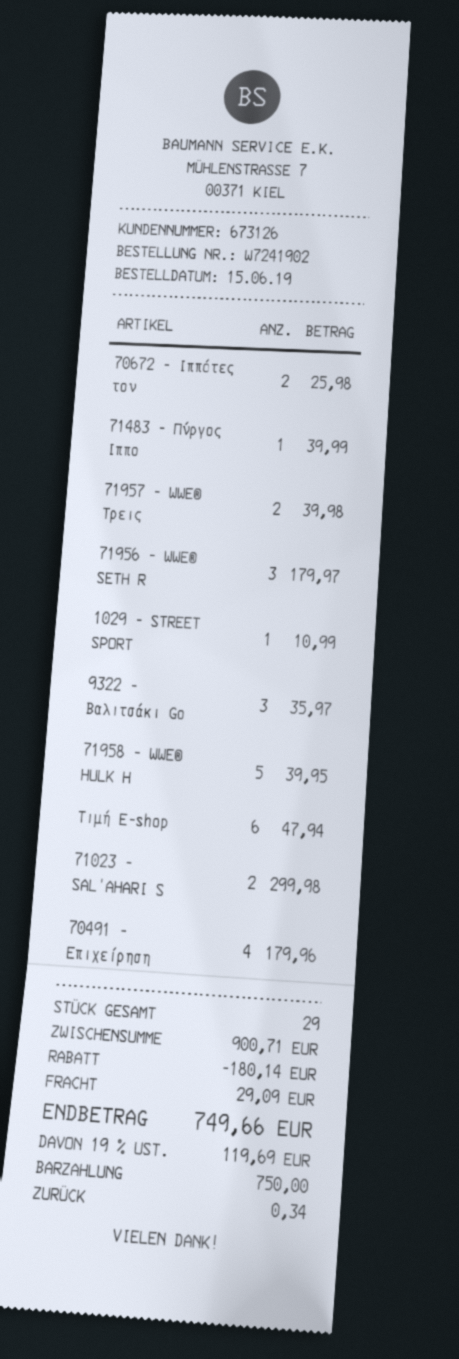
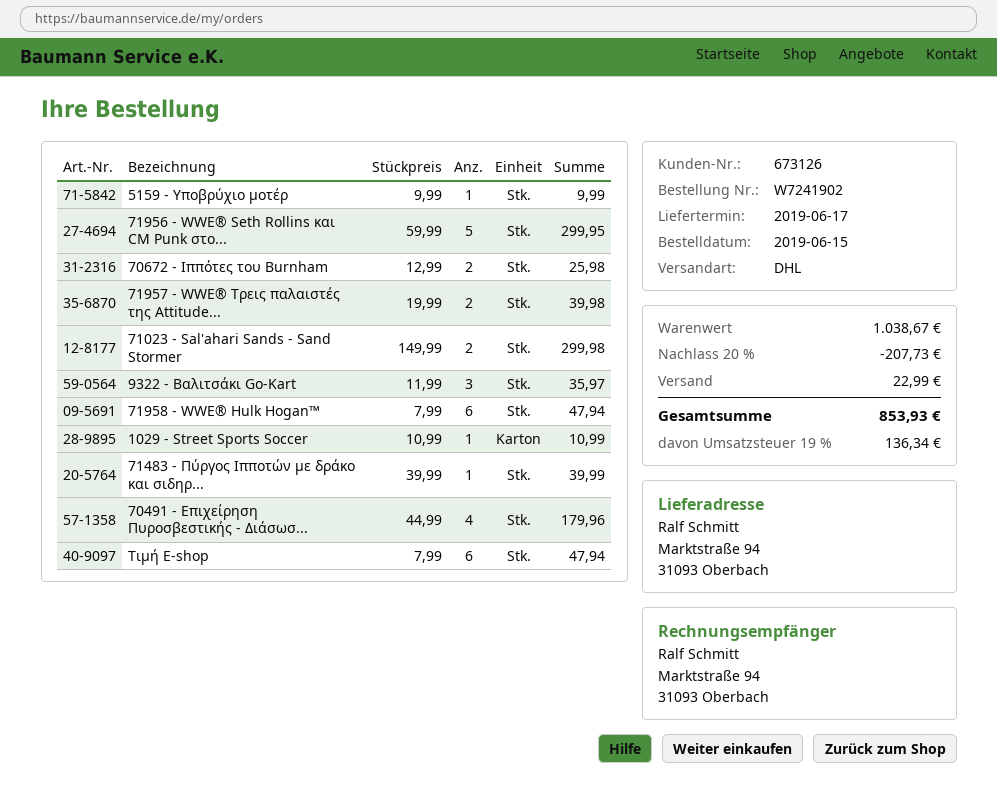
71956 - WWE® SETH R: 3 for 179.97 -> 5 for 299.95
71958 - WWE® HULK H: 5 for 39.95 -> 6 for 47.94
5159 - Υποβρύχιο μοτέρ: none -> 1 for 9.99
subtotal: 900.71 -> 1038.67
discount: 180.14 -> 207.73
shipping: 29.09 -> 22.99
tax: 19% = 119.69 -> 19% = 136.34
total: 749.66 -> 853.93

